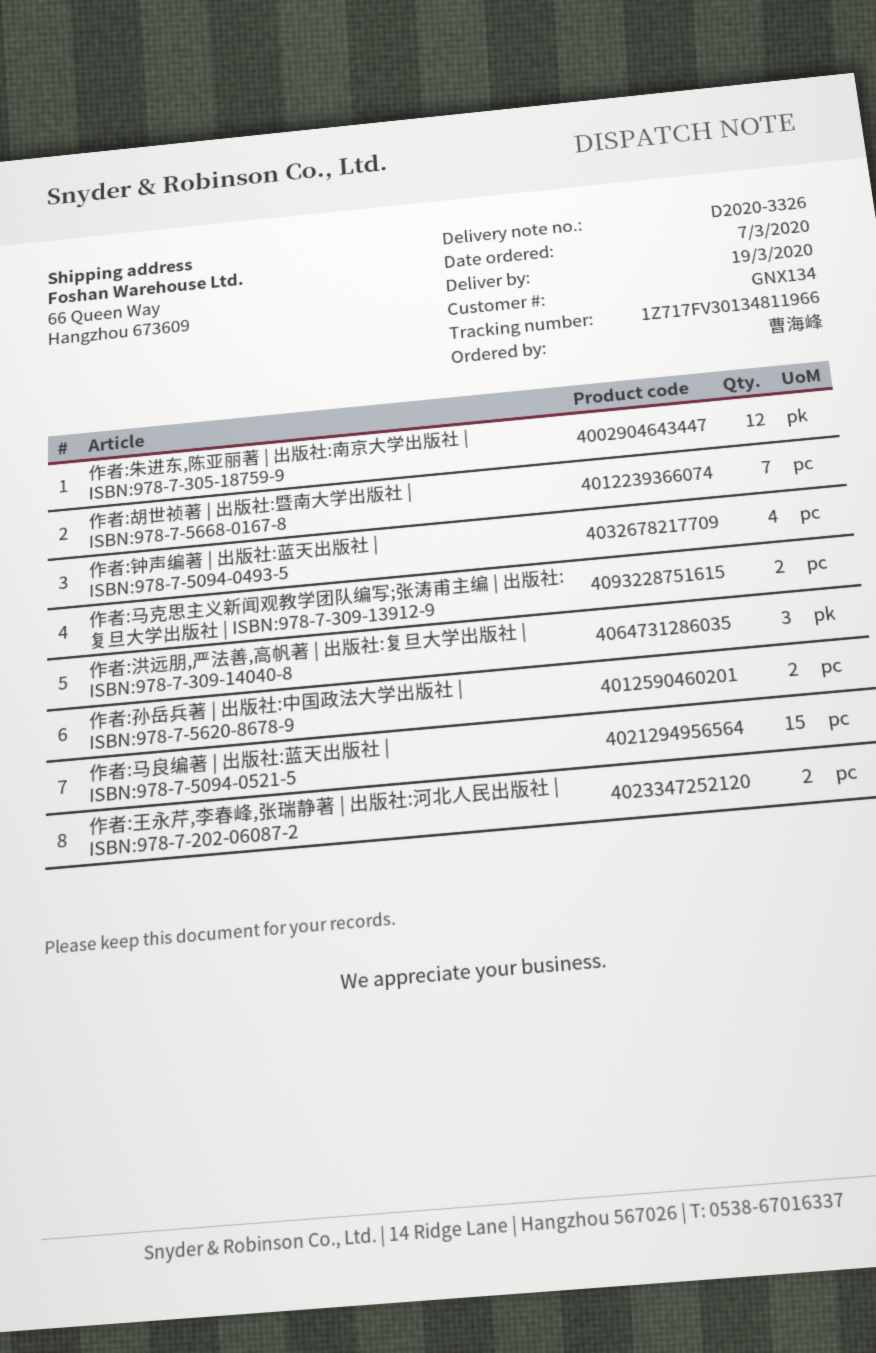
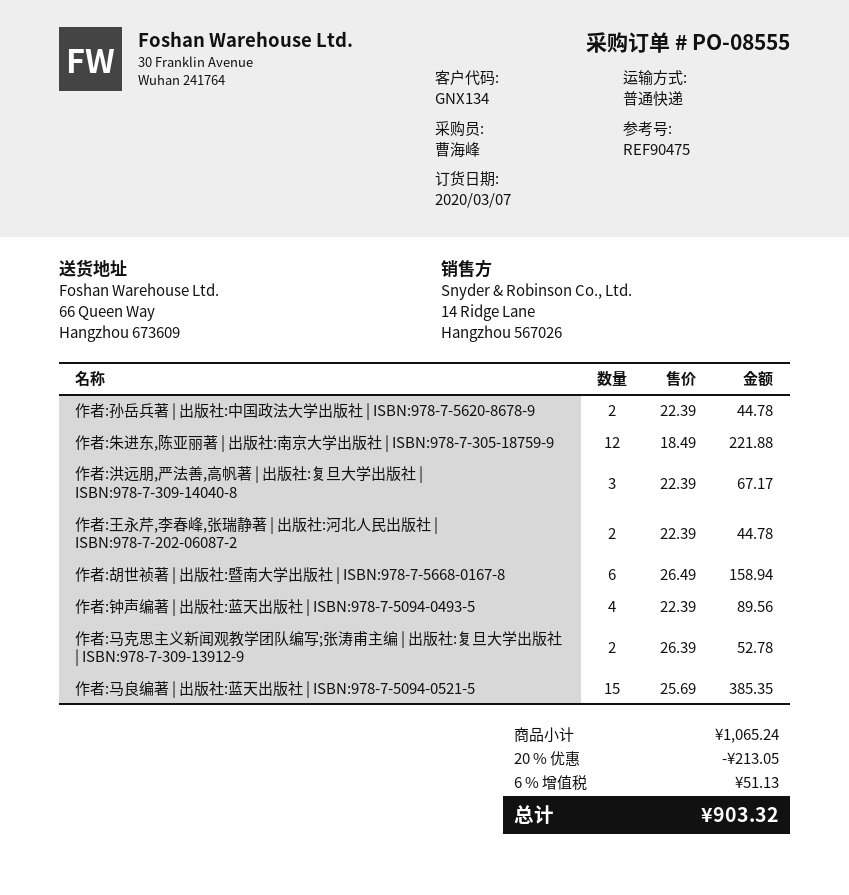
作者:胡世祯著 | 出版社:暨南大学出版社 | ISBN:978-7-5668-0167-8: 7 -> 6

